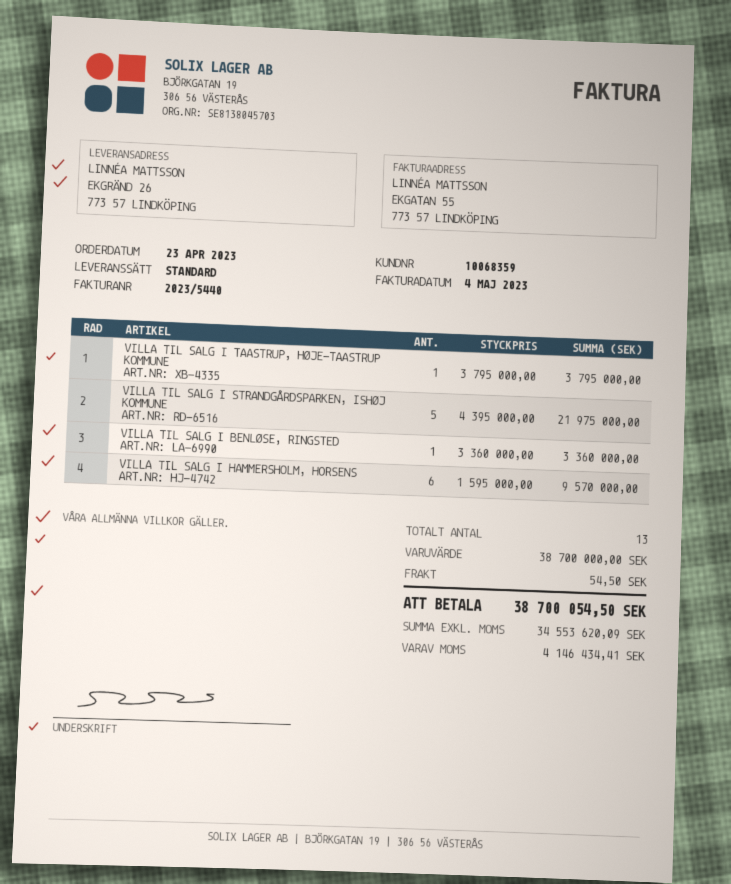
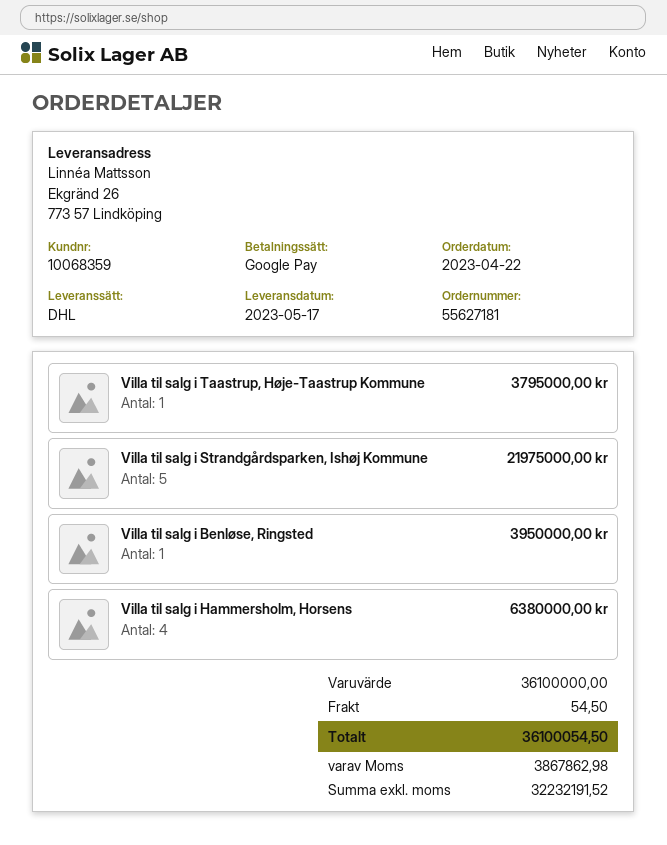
order date: 2023-04-23 -> 2023-04-22
shipping method: standard -> DHL
VILLA TIL SALG I BENLØSE, RINGSTED: 1 for 3360000.00 -> 1 for 3950000.00
VILLA TIL SALG I HAMMERSHOLM, HORSENS: 6 for 9570000.00 -> 4 for 6380000.00
subtotal: 38700000.00 -> 36100000.00
net: 34553620.09 -> 32232191.52
tax: 4146434.41 -> 3867862.98
total: 38700054.50 -> 36100054.50

